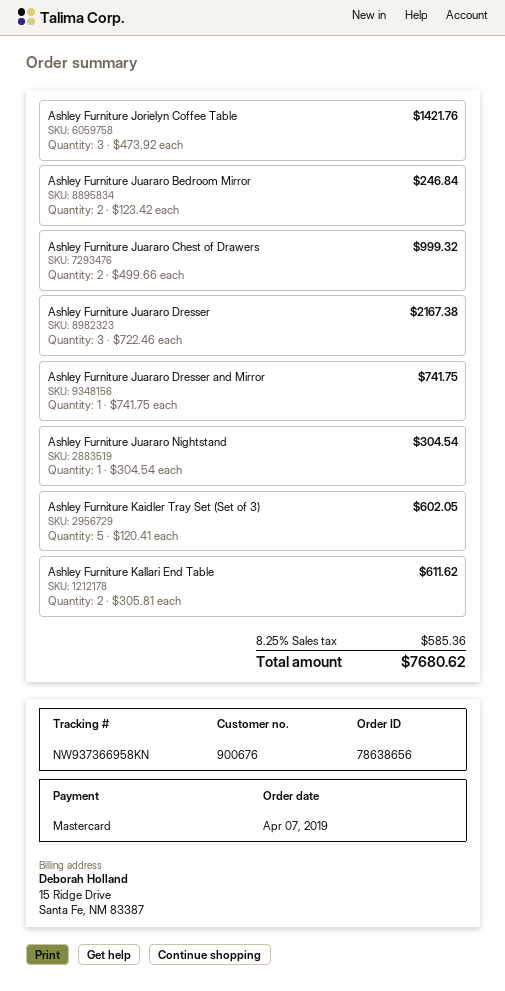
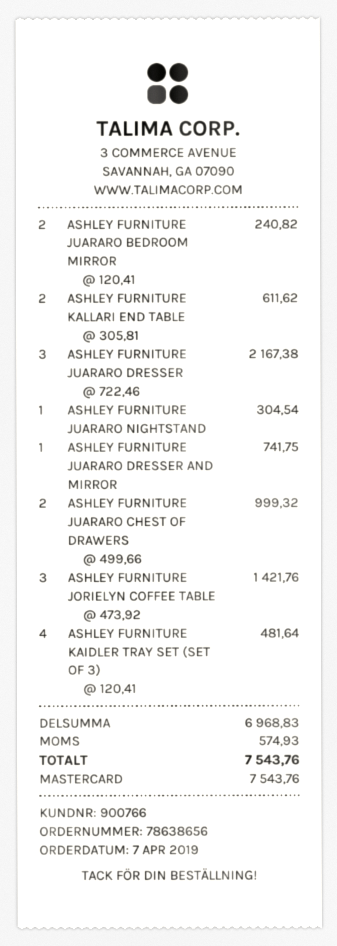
customer number: 900676 -> 900766
Ashley Furniture Juararo Bedroom Mirror: 2 x 123.42 = 246.84 -> 2 x 120.41 = 240.82
Ashley Furniture Kaidler Tray Set (Set of 3): 5 x 120.41 = 602.05 -> 4 x 120.41 = 481.64
tax: 585.36 -> 574.93
total: 7680.62 -> 7543.76

